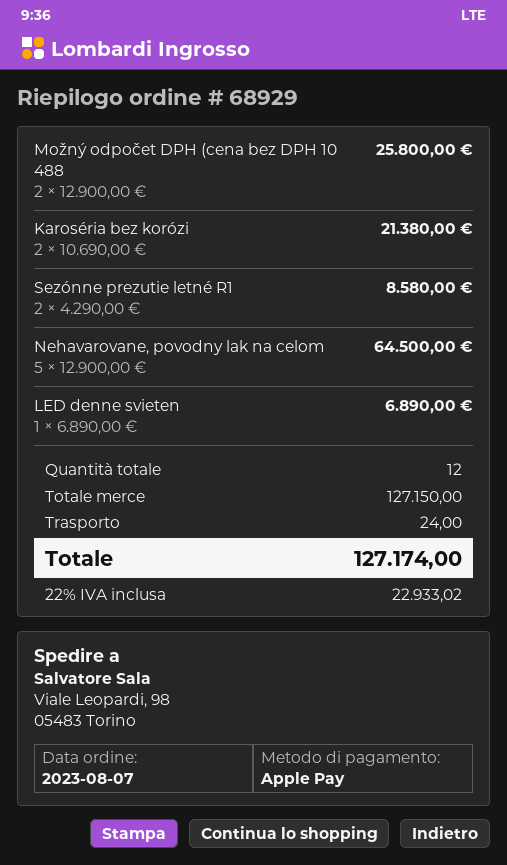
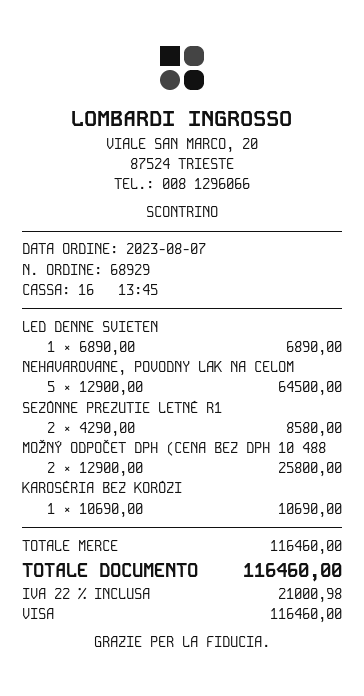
payment method: Apple Pay -> Visa
Karoséria bez korózi: 2 x 10690.00 = 21380.00 -> 1 x 10690.00 = 10690.00
subtotal: 127150.00 -> 116460.00
shipping: 24.00 -> none
tax: 22% = 22933.02 -> 22% = 21000.98
total: 127174.00 -> 116460.00

